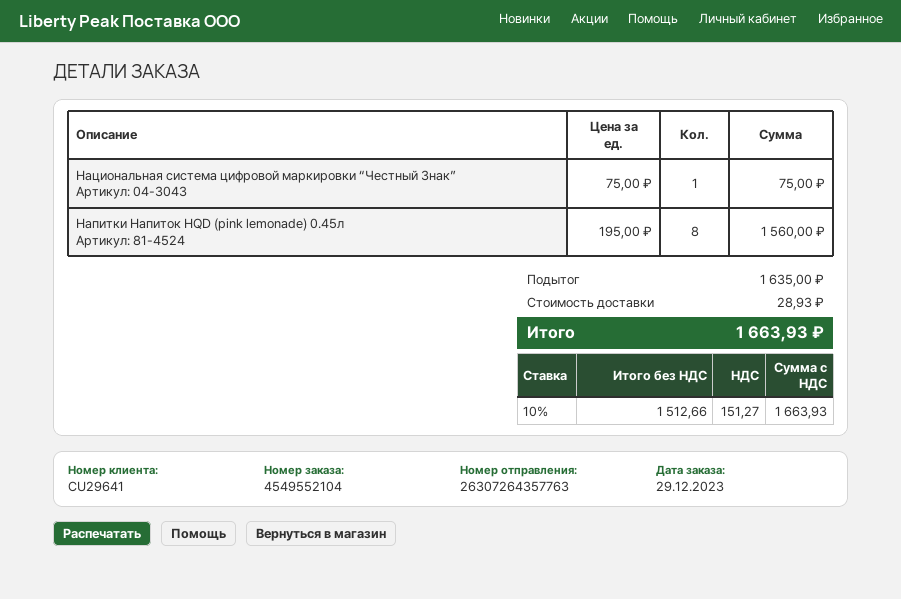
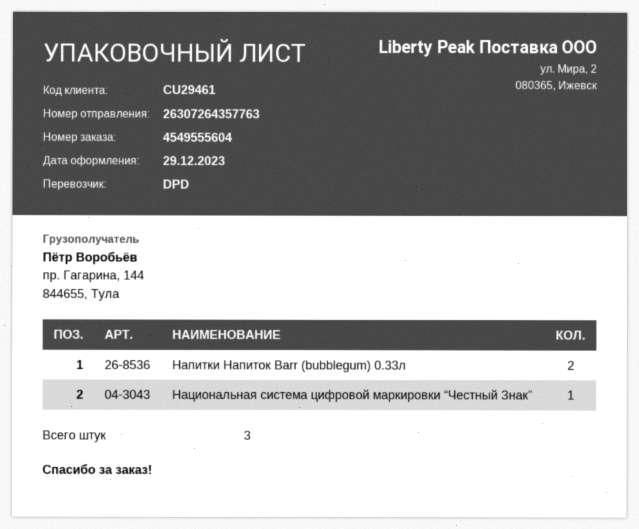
order number: 4549552104 -> 4549555604
customer number: CU29641 -> CU29461
Напитки Напиток HQD (pink lemonade) 0.45л: 8 -> none
Напитки Напиток Barr (bubblegum) 0.33л: none -> 2

